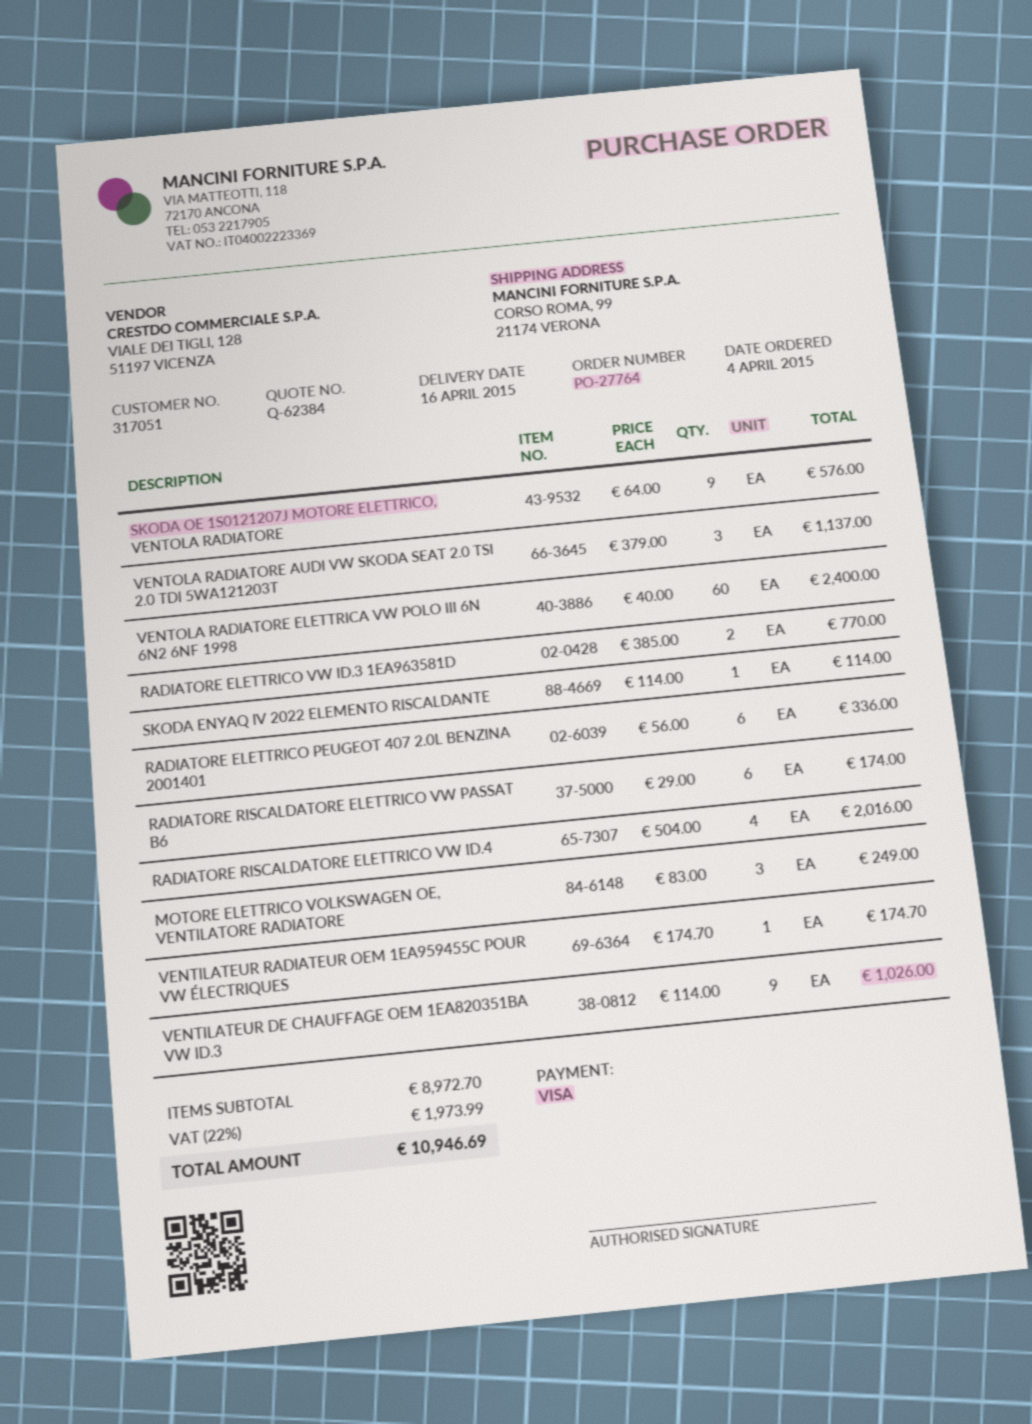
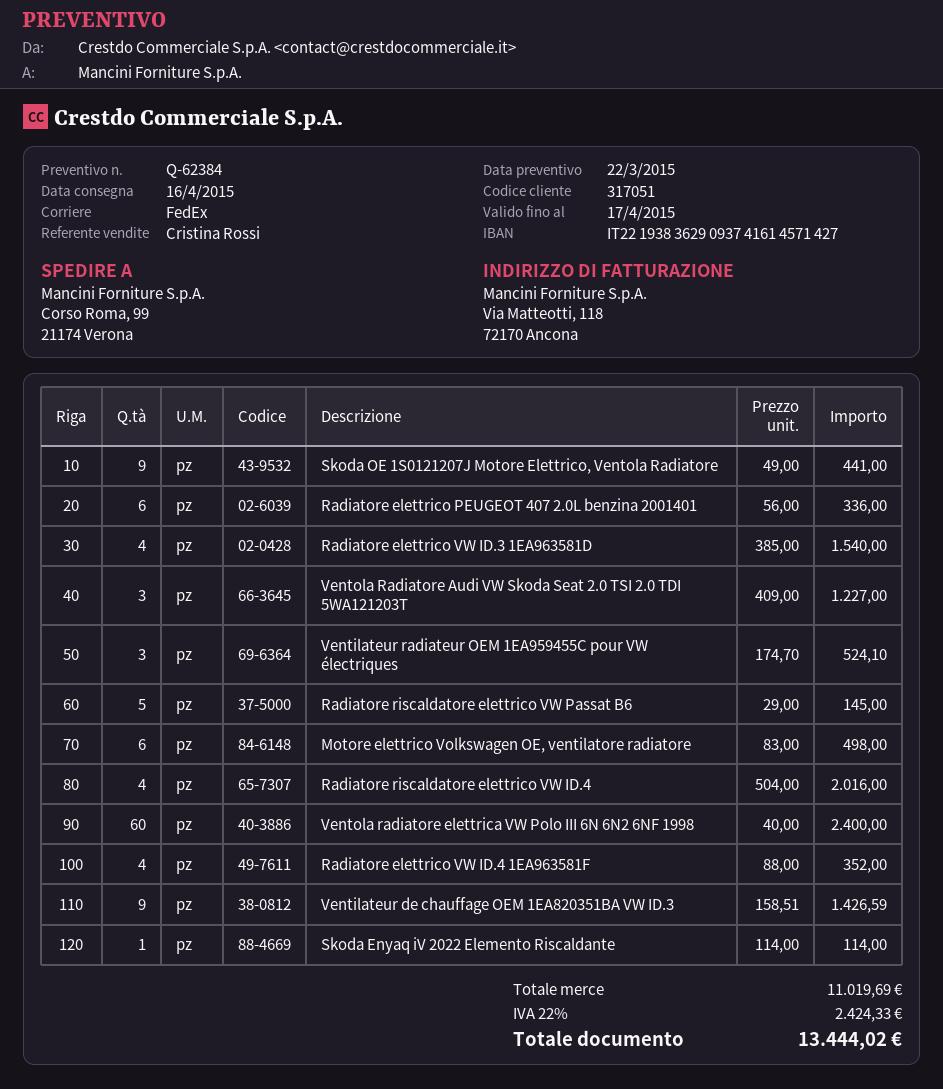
SKODA OE 1S0121207J MOTORE ELETTRICO, VENTOLA RADIATORE: 9 x 64.00 = 576.00 -> 9 x 49.00 = 441.00
VENTOLA RADIATORE AUDI VW SKODA SEAT 2.0 TSI 2.0 TDI 5WA121203T: 3 x 379.00 = 1137.00 -> 3 x 409.00 = 1227.00
RADIATORE ELETTRICO VW ID.3 1EA963581D: 2 x 385.00 = 770.00 -> 4 x 385.00 = 1540.00
RADIATORE RISCALDATORE ELETTRICO VW PASSAT B6: 6 x 29.00 = 174.00 -> 5 x 29.00 = 145.00
MOTORE ELETTRICO VOLKSWAGEN OE, VENTILATORE RADIATORE: 3 x 83.00 = 249.00 -> 6 x 83.00 = 498.00
VENTILATEUR RADIATEUR OEM 1EA959455C POUR VW ÉLECTRIQUES: 1 x 174.70 = 174.70 -> 3 x 174.70 = 524.10
VENTILATEUR DE CHAUFFAGE OEM 1EA820351BA VW ID.3: 9 x 114.00 = 1026.00 -> 9 x 158.51 = 1426.59
Radiatore elettrico VW ID.4 1EA963581F: none -> 4 x 88.00 = 352.00
subtotal: 8972.70 -> 11019.69
tax: 22% = 1973.99 -> 22% = 2424.33
total: 10946.69 -> 13444.02

